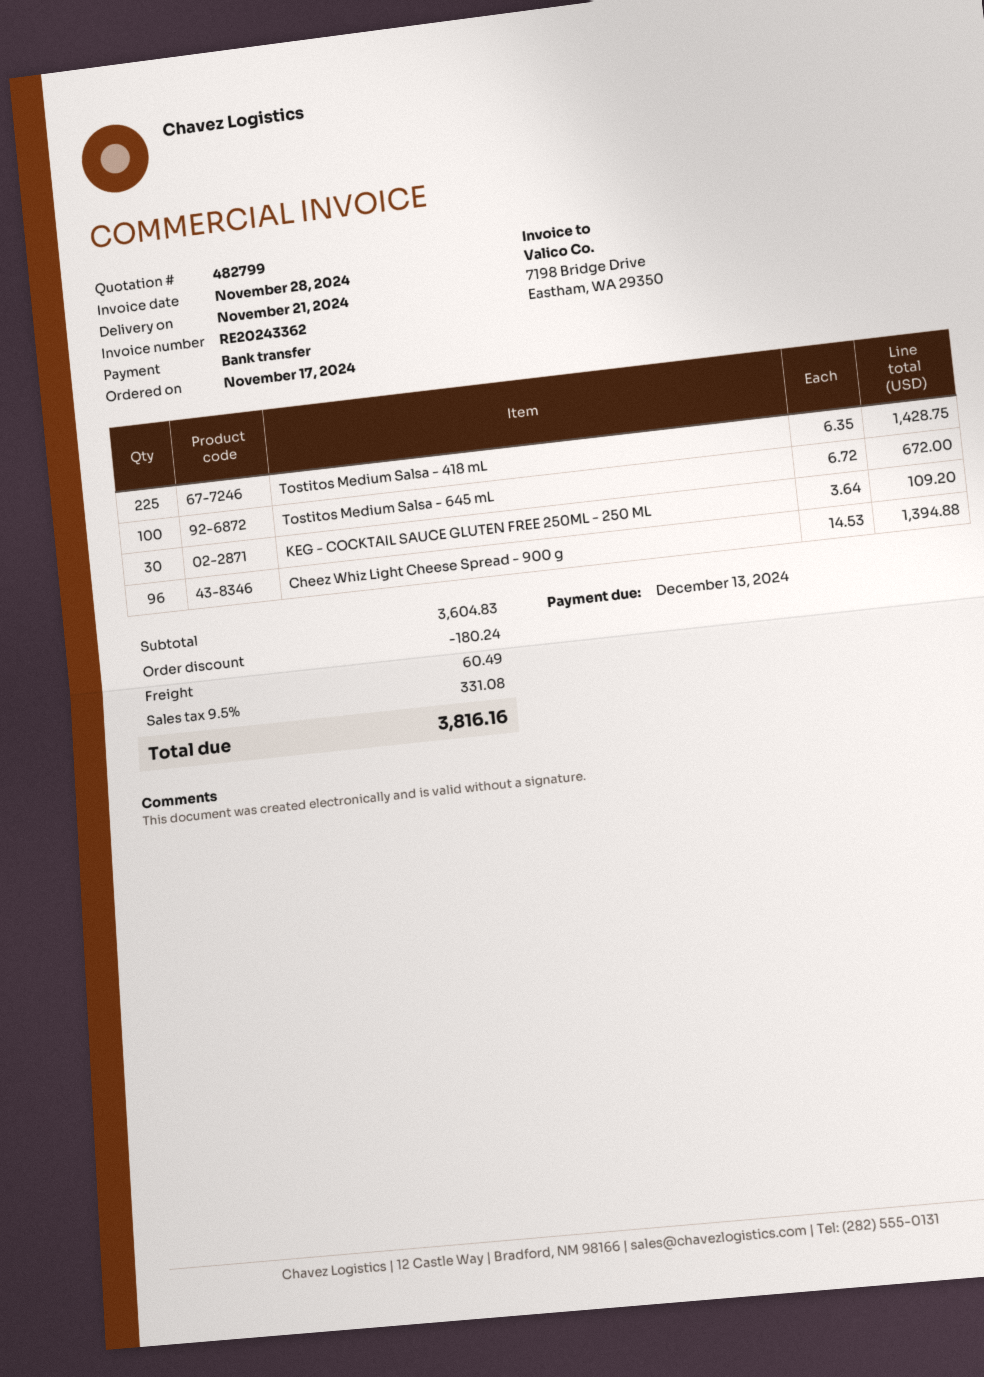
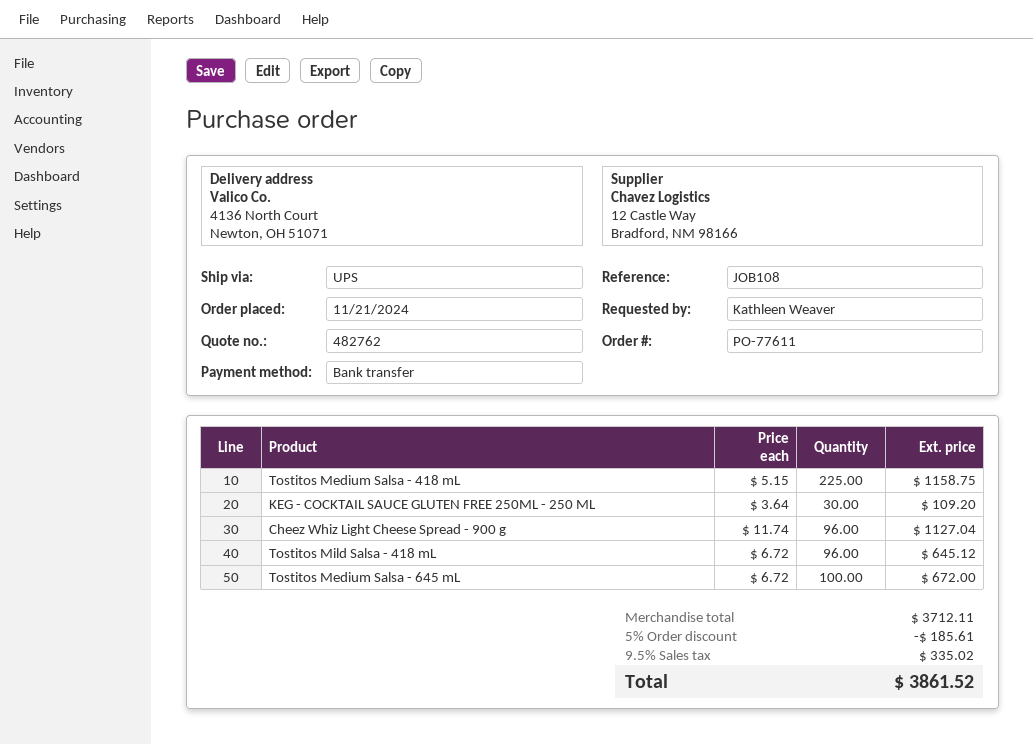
quote number: 482799 -> 482762
order date: 2024-11-17 -> 2024-11-21
Tostitos Medium Salsa - 418 mL: 225 x 6.35 = 1428.75 -> 225 x 5.15 = 1158.75
Cheez Whiz Light Cheese Spread - 900 g: 96 x 14.53 = 1394.88 -> 96 x 11.74 = 1127.04
Tostitos Mild Salsa - 418 mL: none -> 96 x 6.72 = 645.12
subtotal: 3604.83 -> 3712.11
discount: 180.24 -> 185.61
shipping: 60.49 -> none
tax: 9.5% = 331.08 -> 9.5% = 335.02
total: 3816.16 -> 3861.52

